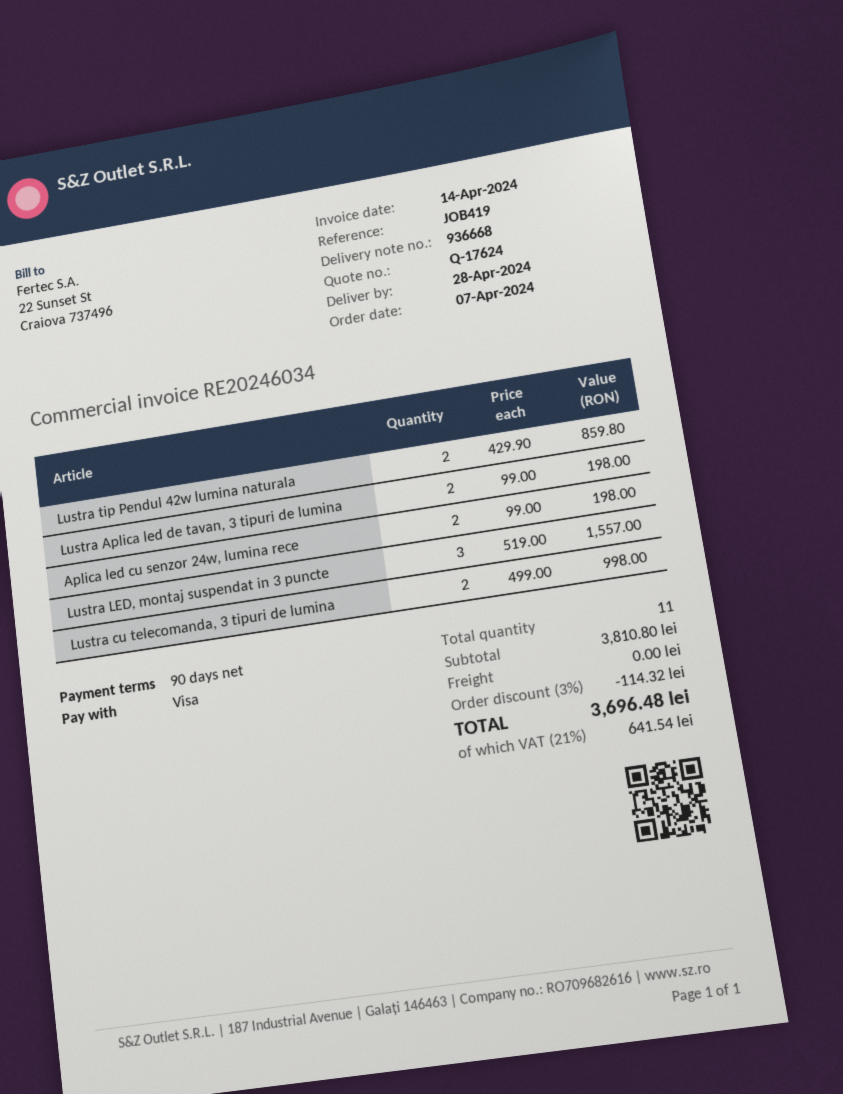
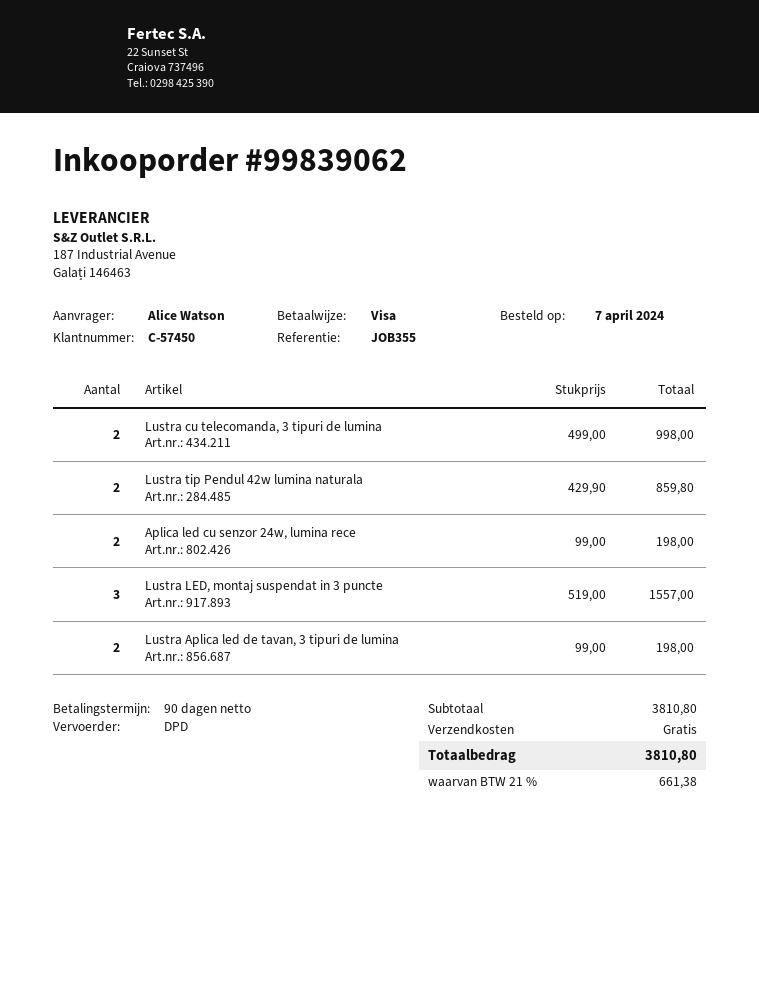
reference: JOB419 -> JOB355
discount: 3% = 114.32 -> none
tax: 21% = 641.54 -> 21% = 661.38
total: 3696.48 -> 3810.80

